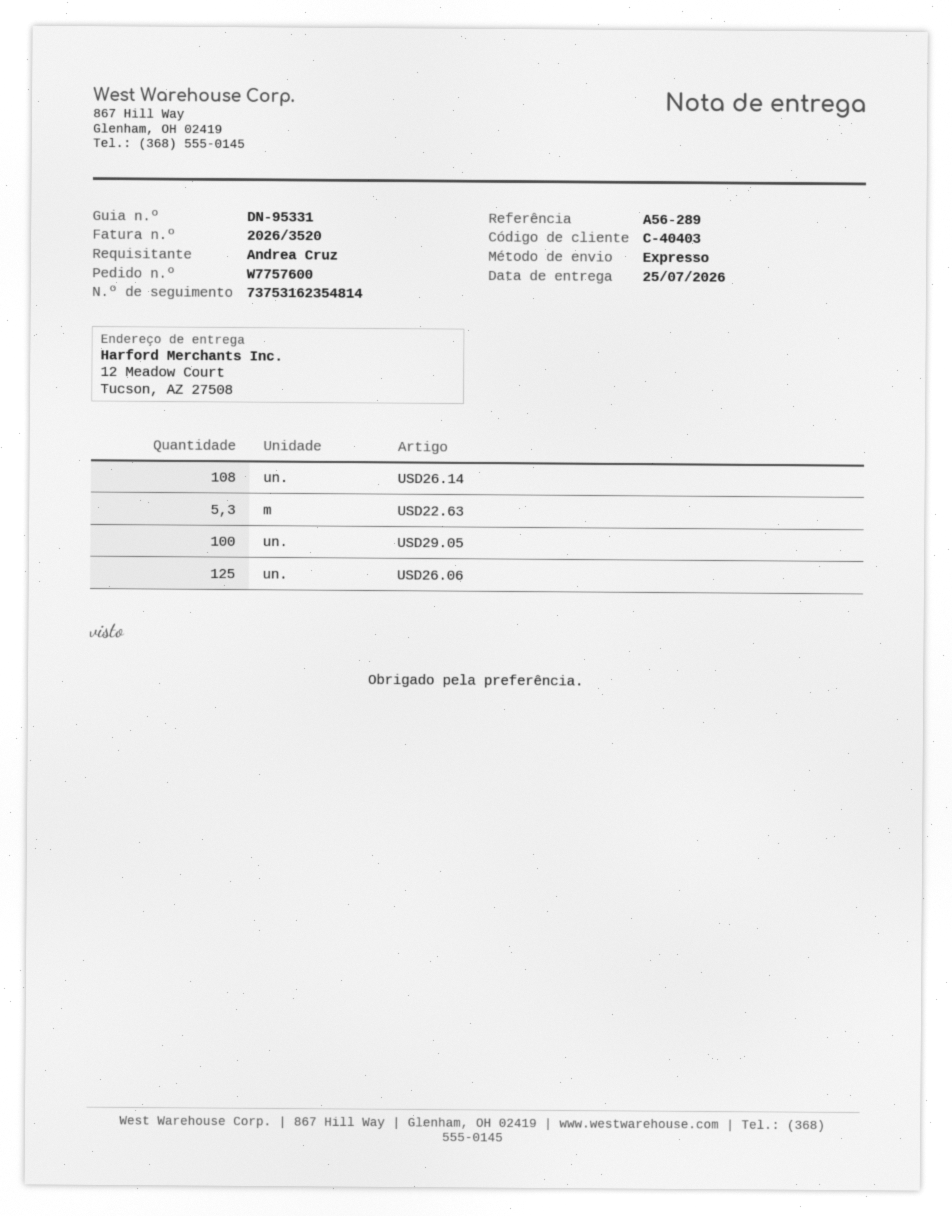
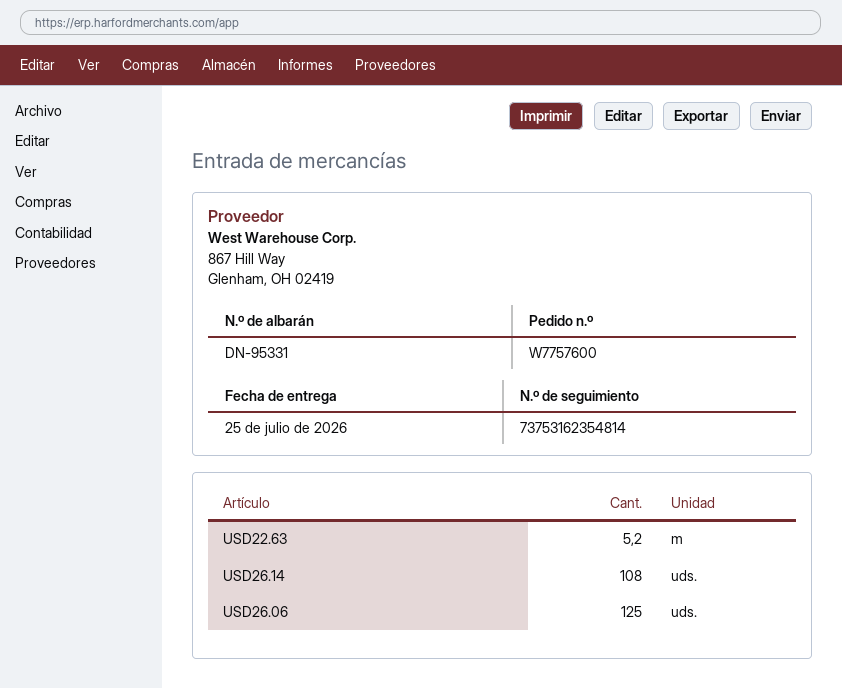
USD22.63: 5.3 -> 5.2
USD29.05: 100 -> none

